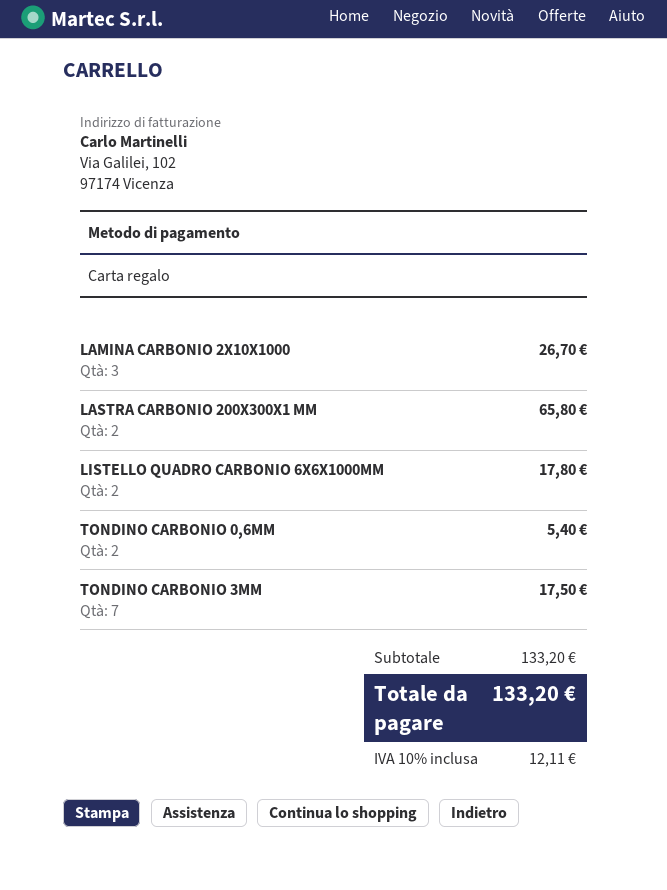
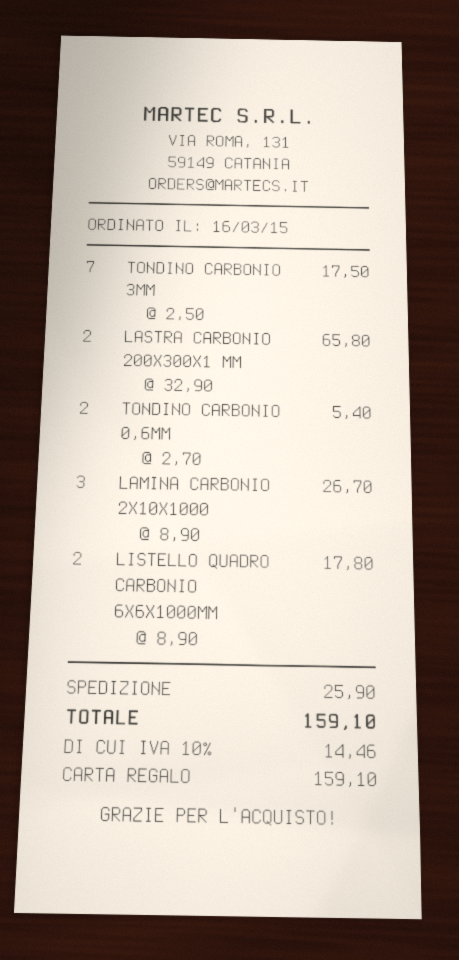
shipping: none -> 25.90
tax: 10% = 12.11 -> 10% = 14.46
total: 133.20 -> 159.10

